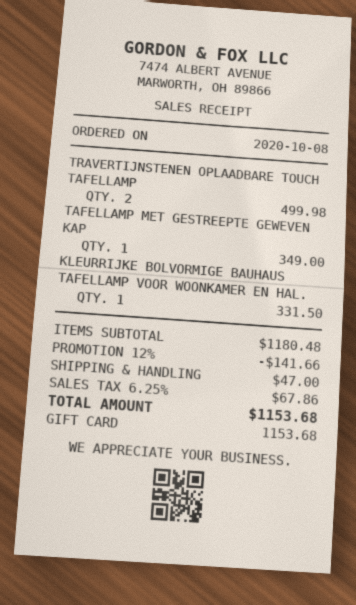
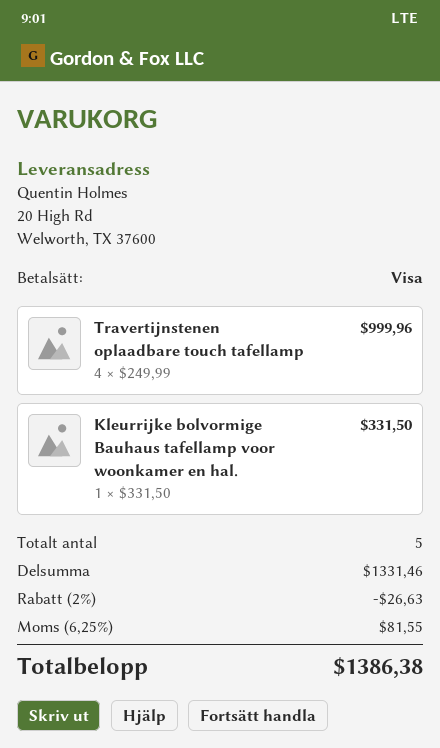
payment method: gift card -> Visa
TRAVERTIJNSTENEN OPLAADBARE TOUCH TAFELLAMP: 2 for 499.98 -> 4 for 999.96
TAFELLAMP MET GESTREEPTE GEWEVEN KAP: 1 for 349.00 -> none
subtotal: 1180.48 -> 1331.46
discount: 12% = 141.66 -> 2% = 26.63
shipping: 47.00 -> none
tax: 6.25% = 67.86 -> 6.25% = 81.55
total: 1153.68 -> 1386.38

